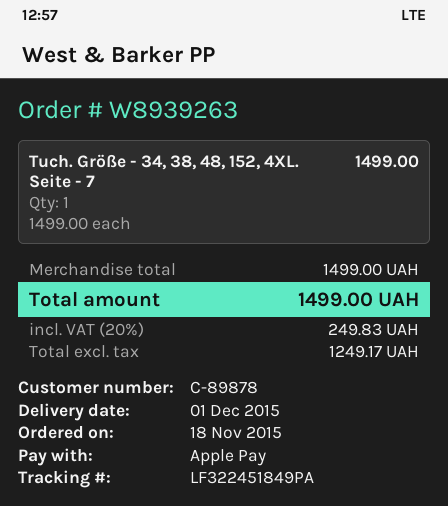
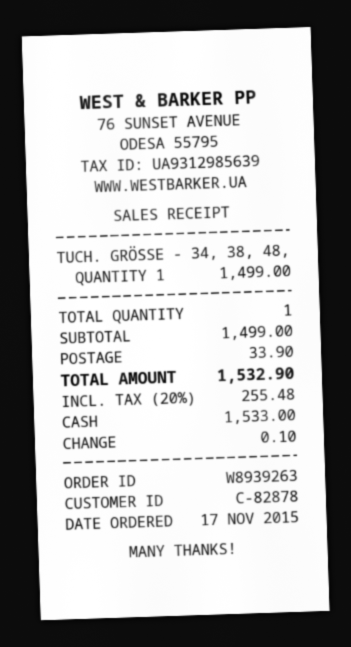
order date: 2015-11-18 -> 2015-11-17
customer number: C-89878 -> C-82878
payment method: Apple Pay -> cash
shipping: none -> 33.90
tax: 20% = 249.83 -> 20% = 255.48
total: 1499.00 -> 1532.90

